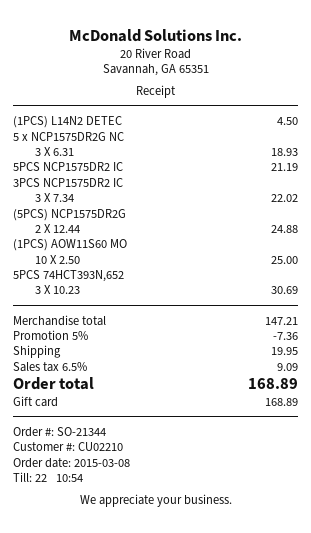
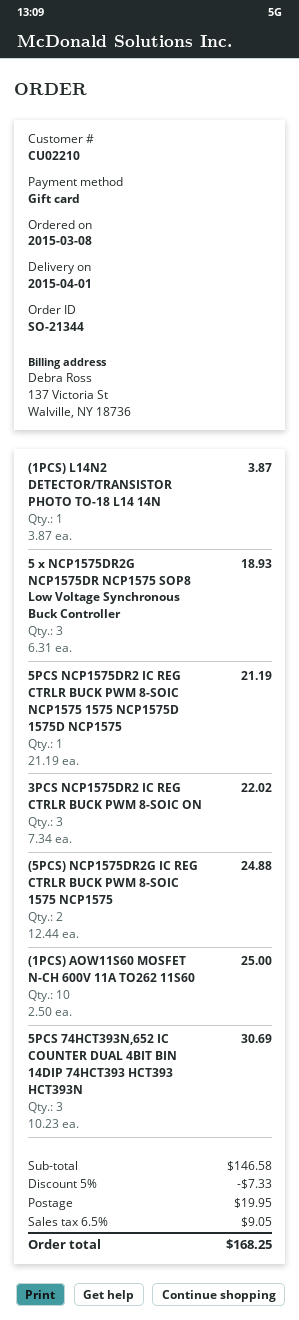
(1PCS) L14N2 DETEC: 1 x 4.50 = 4.50 -> 1 x 3.87 = 3.87
subtotal: 147.21 -> 146.58
discount: 5% = 7.36 -> 5% = 7.33
tax: 6.5% = 9.09 -> 6.5% = 9.05
total: 168.89 -> 168.25

